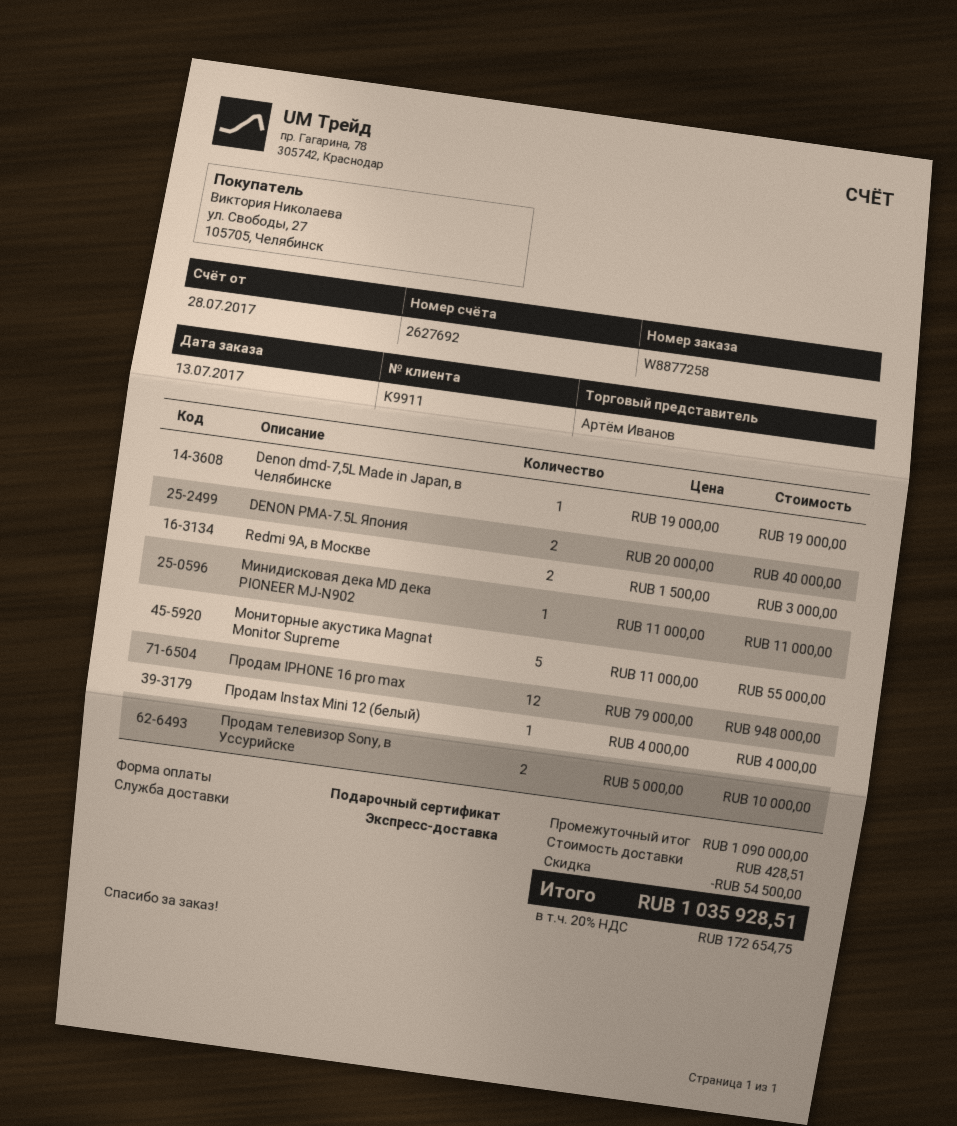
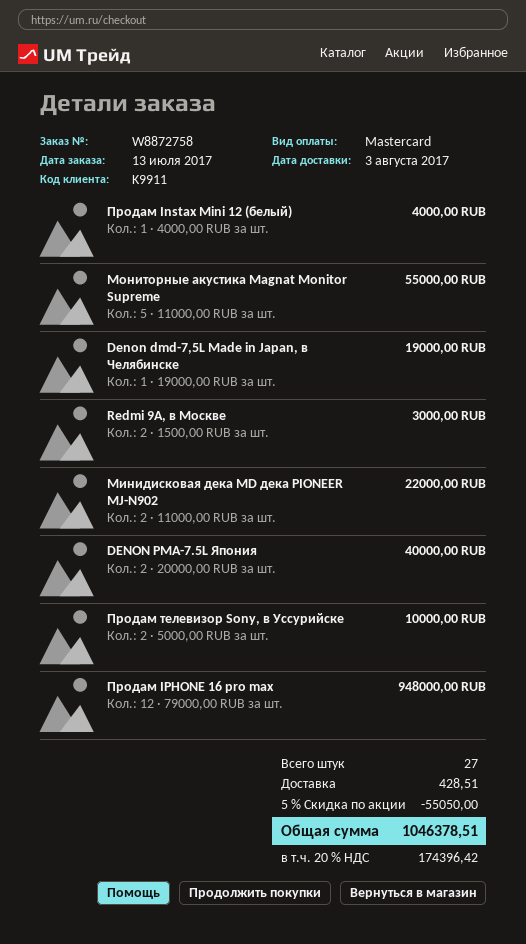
order number: W8877258 -> W8872758
payment method: gift card -> Mastercard
Минидисковая дека MD дека PIONEER MJ-N902: 1 x 11000.00 = 11000.00 -> 2 x 11000.00 = 22000.00
discount: 54500.00 -> 55050.00
tax: 20% = 172654.75 -> 20% = 174396.42
total: 1035928.51 -> 1046378.51

